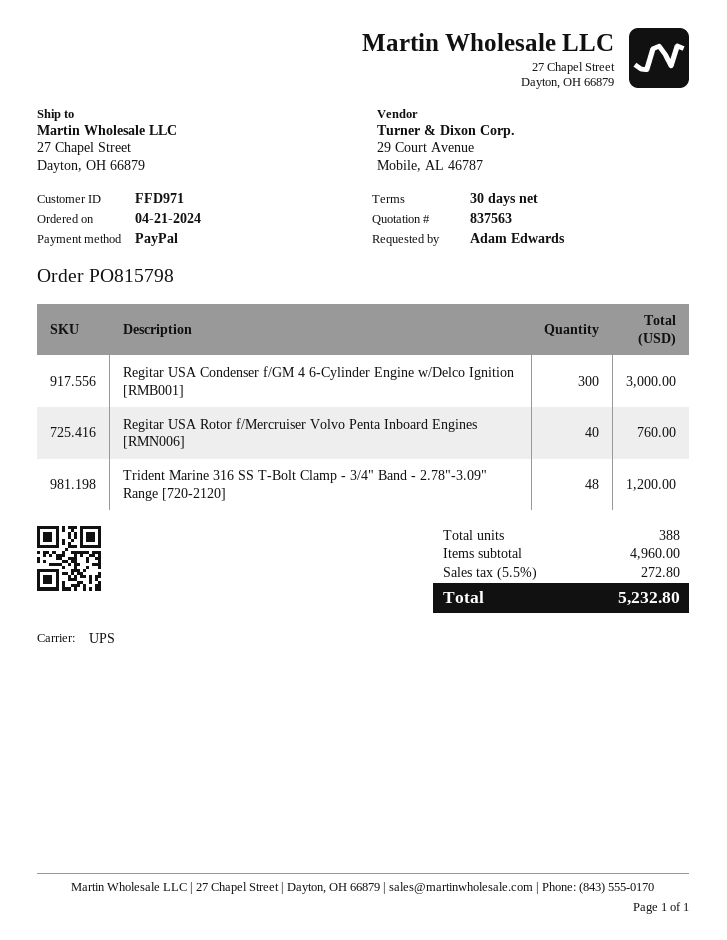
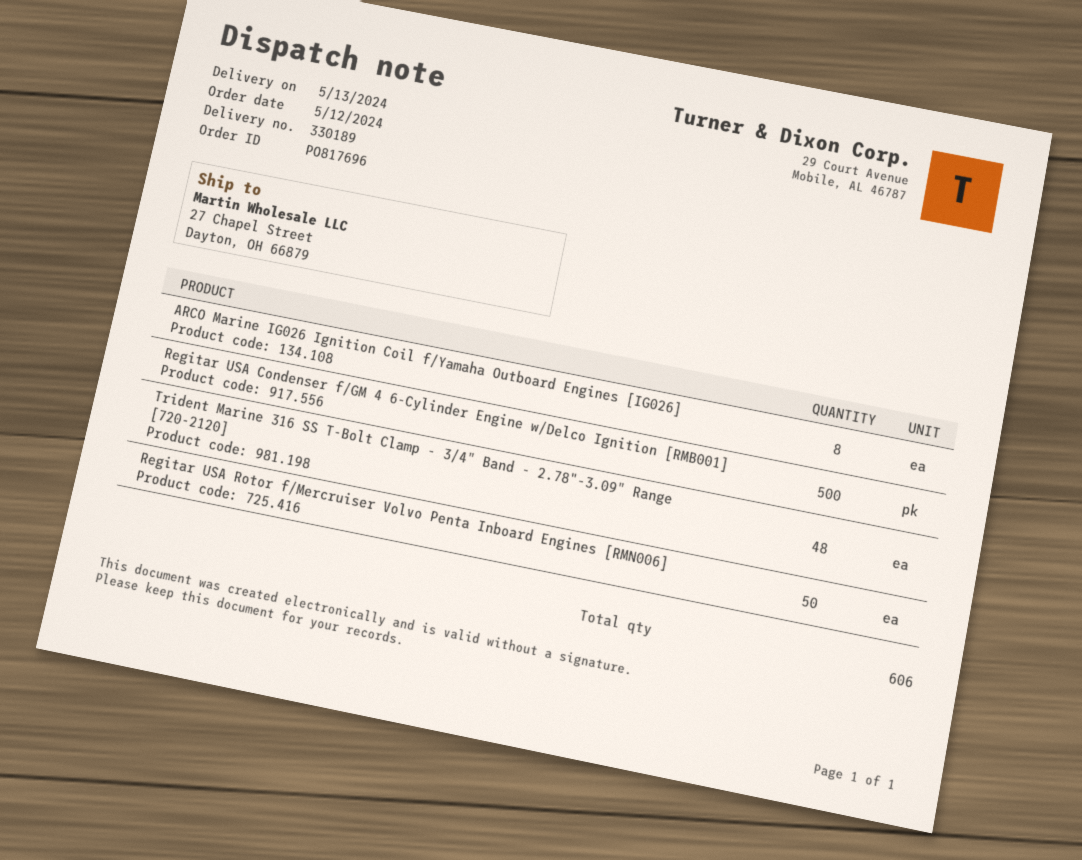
order number: PO815798 -> PO817696
order date: 2024-04-21 -> 2024-05-12
Regitar USA Condenser f/GM 4 6-Cylinder Engine w/Delco Ignition [RMB001]: 300 -> 500
Regitar USA Rotor f/Mercruiser Volvo Penta Inboard Engines [RMN006]: 40 -> 50
ARCO Marine IG026 Ignition Coil f/Yamaha Outboard Engines [IG026]: none -> 8
total quantity: 388 -> 606

